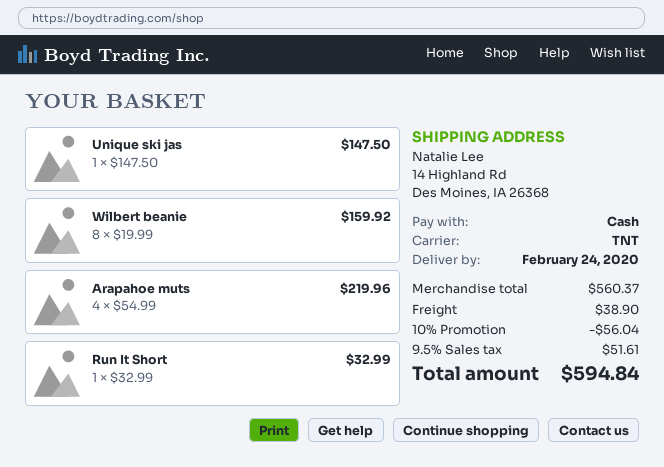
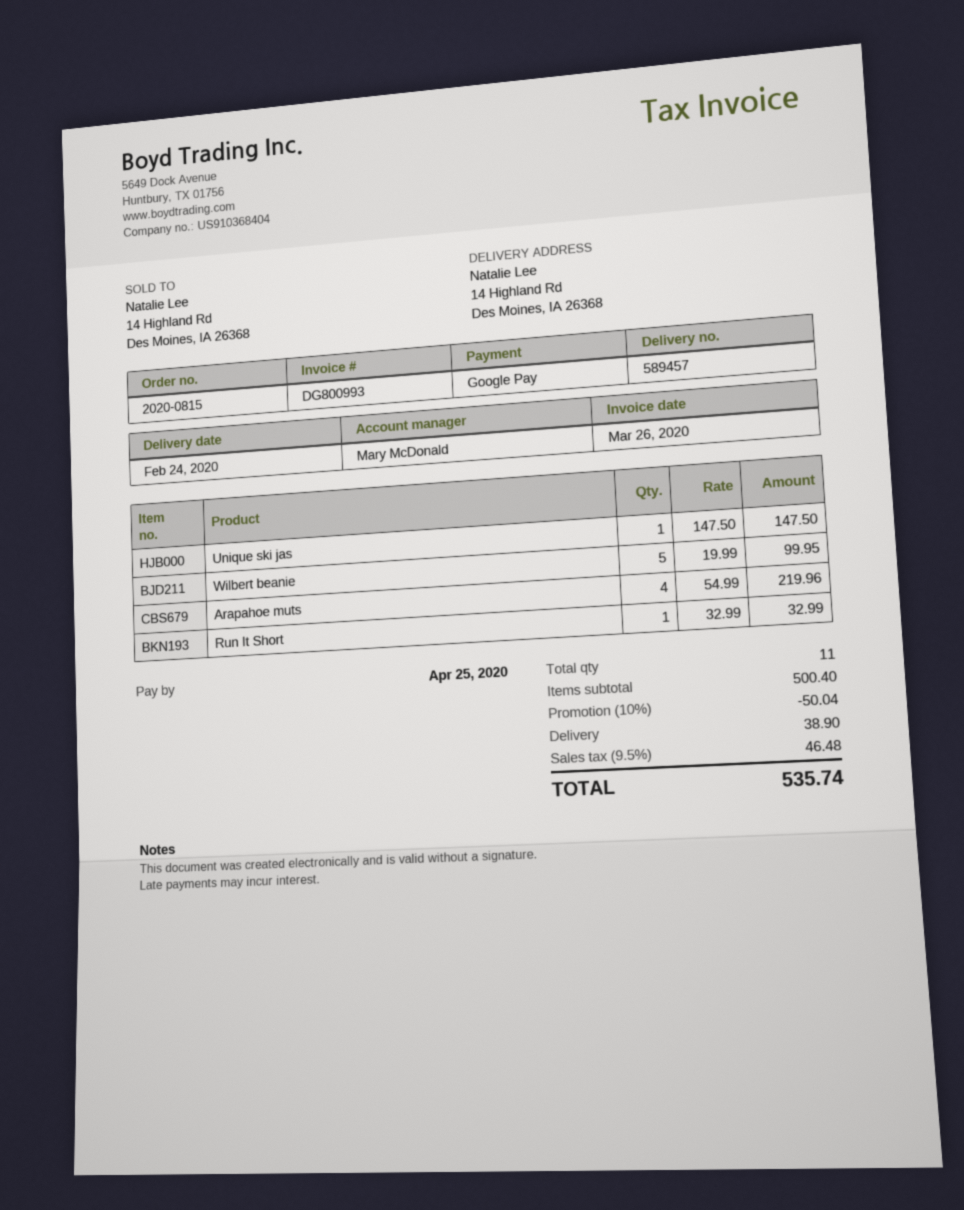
payment method: cash -> Google Pay
Wilbert beanie: 8 x 19.99 = 159.92 -> 5 x 19.99 = 99.95
subtotal: 560.37 -> 500.40
discount: 10% = 56.04 -> 10% = 50.04
tax: 9.5% = 51.61 -> 9.5% = 46.48
total: 594.84 -> 535.74

